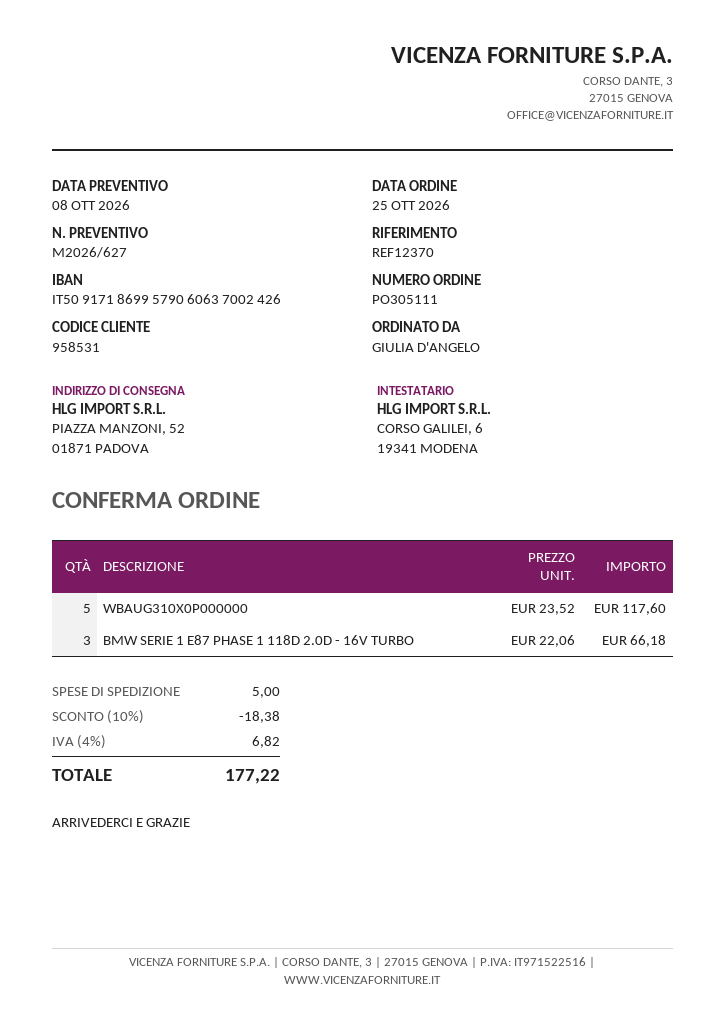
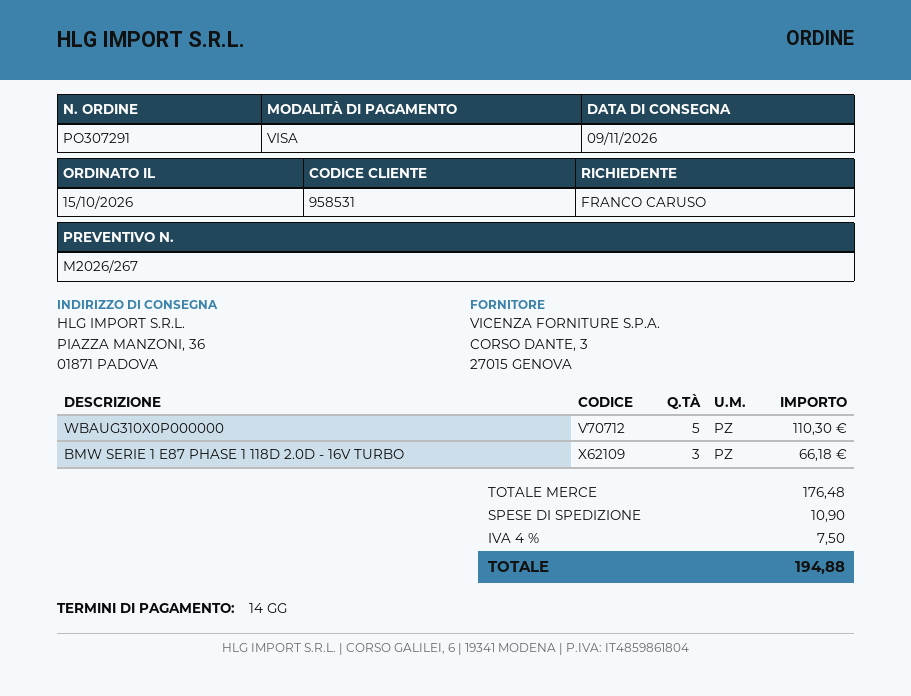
quote number: M2026/627 -> M2026/267
order number: PO305111 -> PO307291
order date: 2026-10-25 -> 2026-10-15
ordered by: GIULIA D'ANGELO -> FRANCO CARUSO
ship to: PIAZZA MANZONI, 52, 01871 PADOVA -> PIAZZA MANZONI, 36, 01871 PADOVA
WBAUG310X0P000000: 5 for 117.60 -> 5 for 110.30
discount: 10% = 18.38 -> none
shipping: 5.00 -> 10.90
tax: 4% = 6.82 -> 4% = 7.50
total: 177.22 -> 194.88

